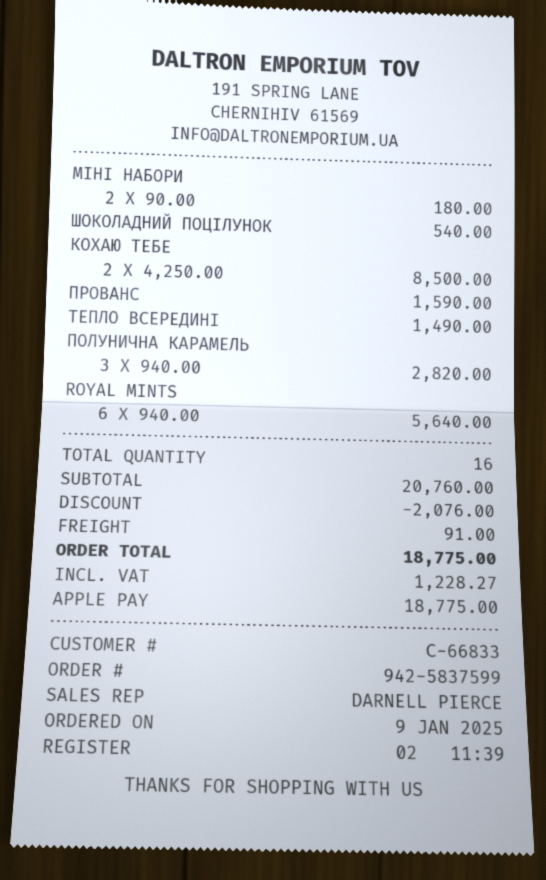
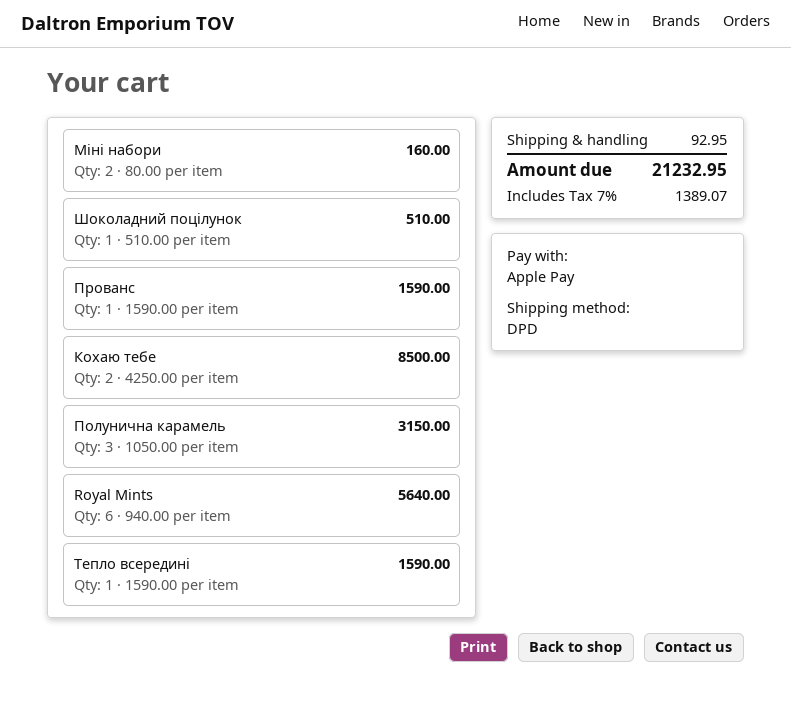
МІНІ НАБОРИ: 2 x 90.00 = 180.00 -> 2 x 80.00 = 160.00
ШОКОЛАДНИЙ ПОЦІЛУНОК: 1 x 540.00 = 540.00 -> 1 x 510.00 = 510.00
ТЕПЛО ВСЕРЕДИНІ: 1 x 1490.00 = 1490.00 -> 1 x 1590.00 = 1590.00
ПОЛУНИЧНА КАРАМЕЛЬ: 3 x 940.00 = 2820.00 -> 3 x 1050.00 = 3150.00
discount: 2076.00 -> none
shipping: 91.00 -> 92.95
tax: 1228.27 -> 1389.07
total: 18775.00 -> 21232.95

